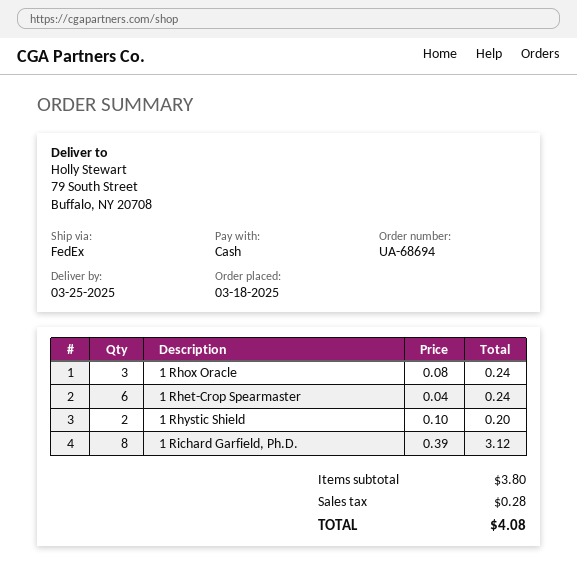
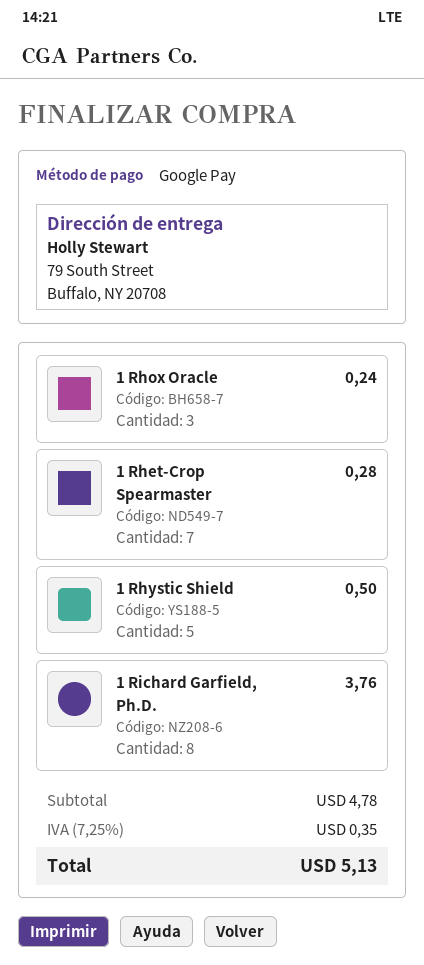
payment method: cash -> Google Pay
1 Rhet-Crop Spearmaster: 6 for 0.24 -> 7 for 0.28
1 Rhystic Shield: 2 for 0.20 -> 5 for 0.50
1 Richard Garfield, Ph.D.: 8 for 3.12 -> 8 for 3.76
subtotal: 3.80 -> 4.78
tax: 0.28 -> 0.35
total: 4.08 -> 5.13

